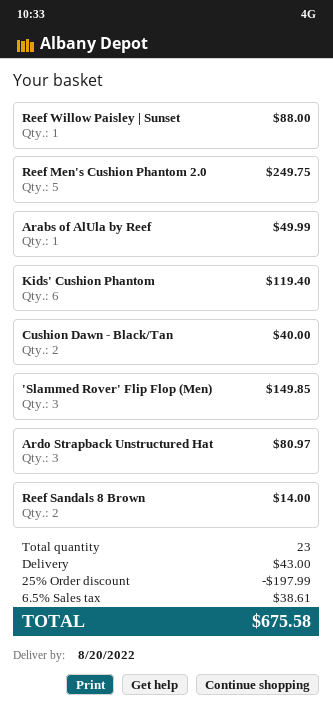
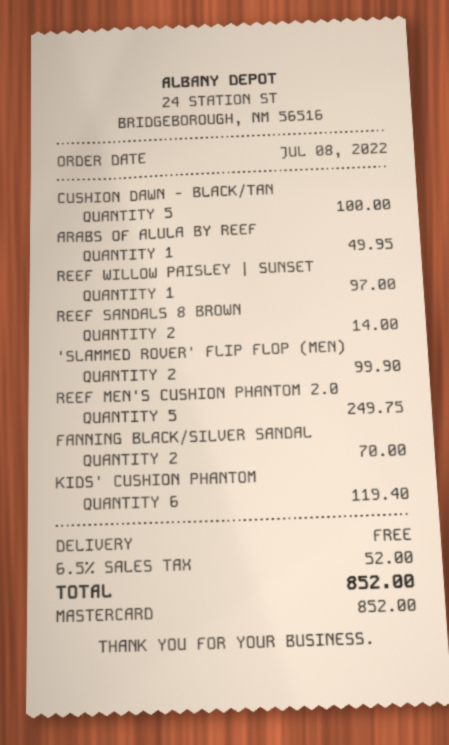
Reef Willow Paisley | Sunset: 1 for 88.00 -> 1 for 97.00
Arabs of AlUla by Reef: 1 for 49.99 -> 1 for 49.95
Cushion Dawn - Black/Tan: 2 for 40.00 -> 5 for 100.00
'Slammed Rover' Flip Flop (Men): 3 for 149.85 -> 2 for 99.90
Ardo Strapback Unstructured Hat: 3 for 80.97 -> none
FANNING BLACK/SILVER SANDAL: none -> 2 for 70.00
discount: 25% = 197.99 -> none
shipping: 43.00 -> 0.00
tax: 6.5% = 38.61 -> 6.5% = 52.00
total: 675.58 -> 852.00

